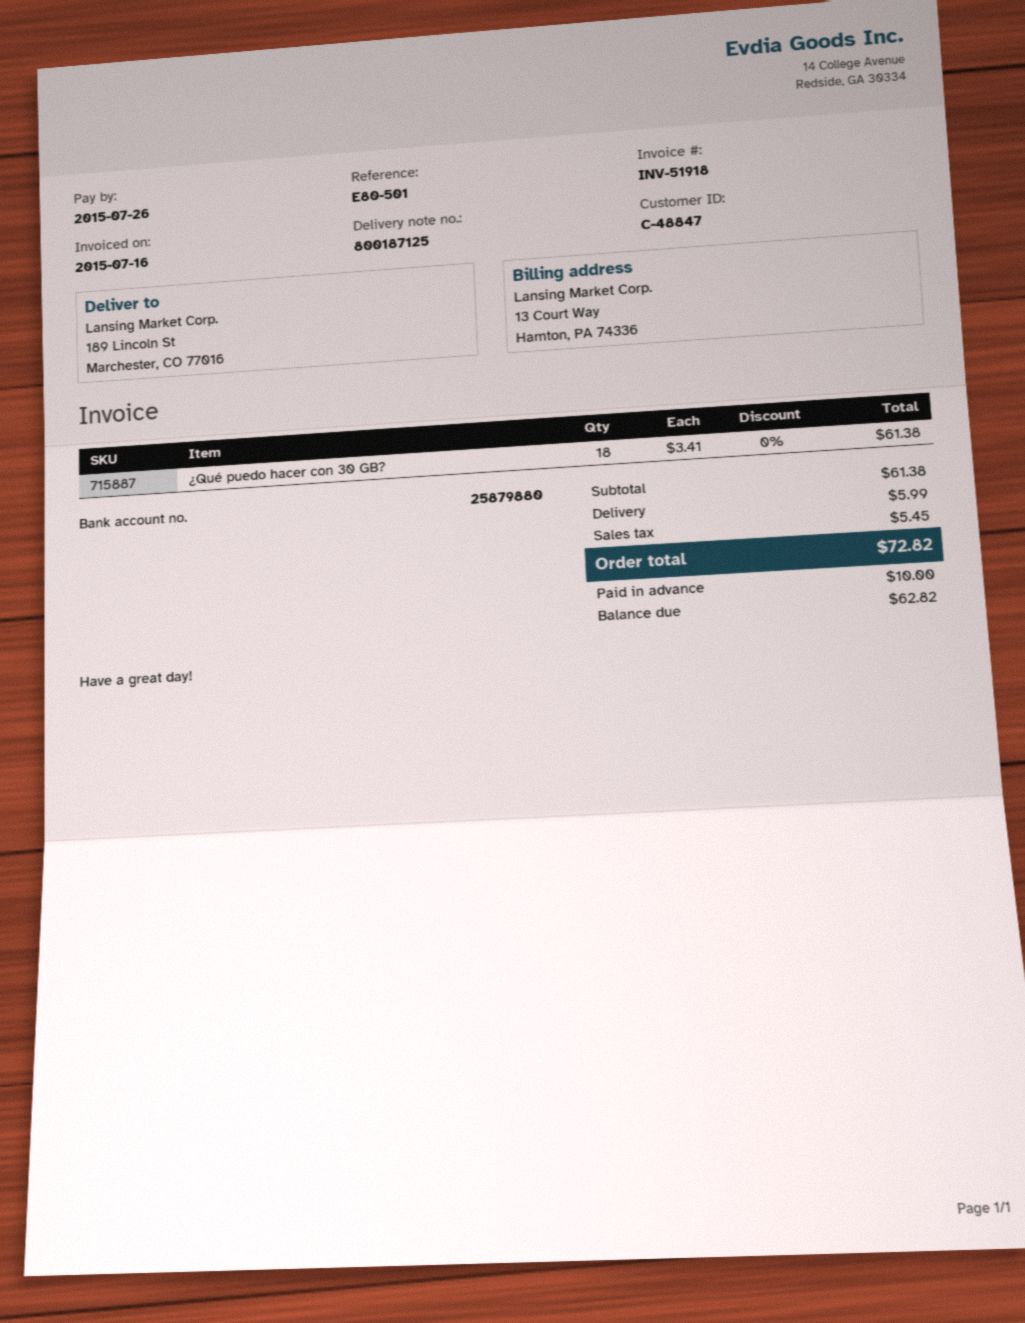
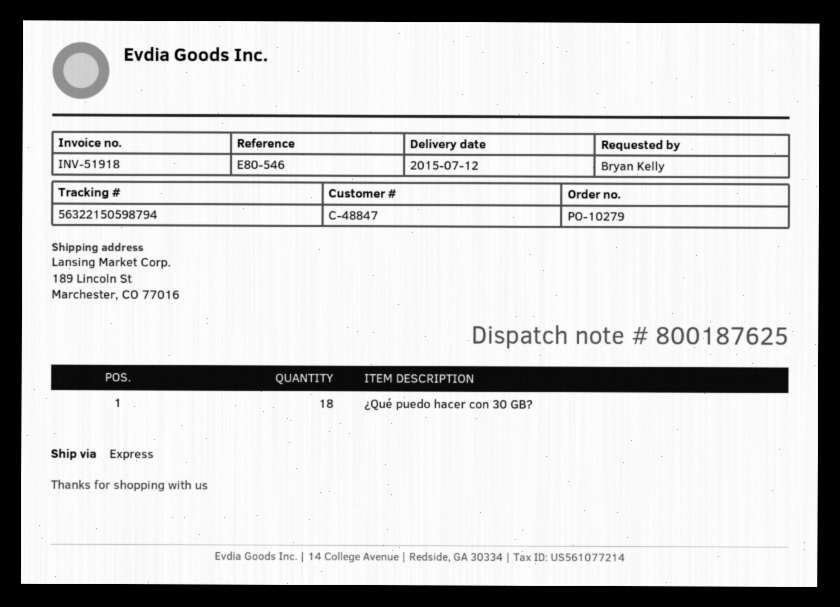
delivery note number: 800187125 -> 800187625
reference: E80-501 -> E80-546

